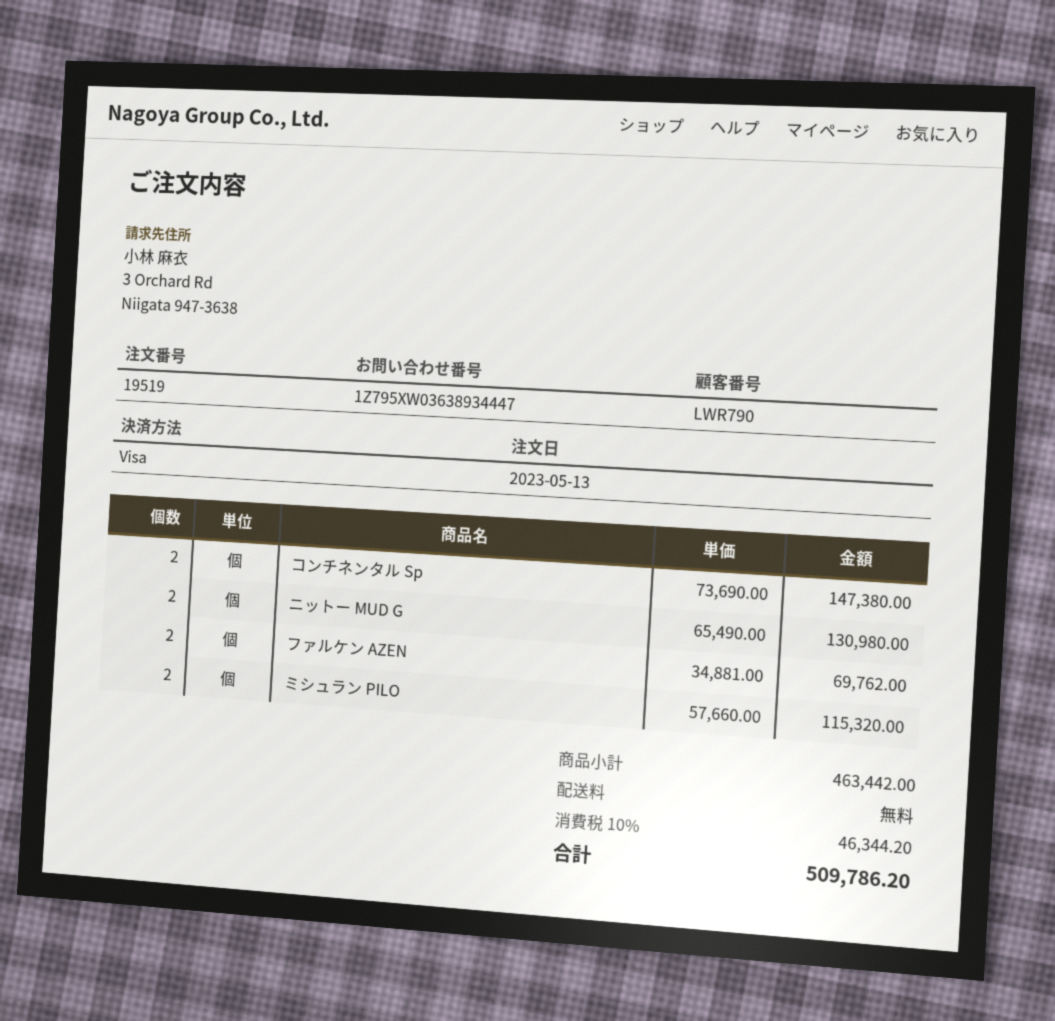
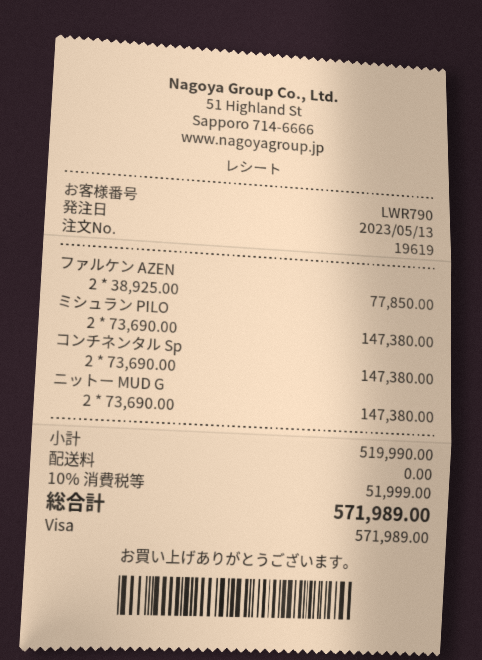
order number: 19519 -> 19619
ニットー MUD G: 2 x 65490.00 = 130980.00 -> 2 x 73690.00 = 147380.00
ファルケン AZEN: 2 x 34881.00 = 69762.00 -> 2 x 38925.00 = 77850.00
ミシュラン PILO: 2 x 57660.00 = 115320.00 -> 2 x 73690.00 = 147380.00
subtotal: 463442.00 -> 519990.00
tax: 10% = 46344.20 -> 10% = 51999.00
total: 509786.20 -> 571989.00

